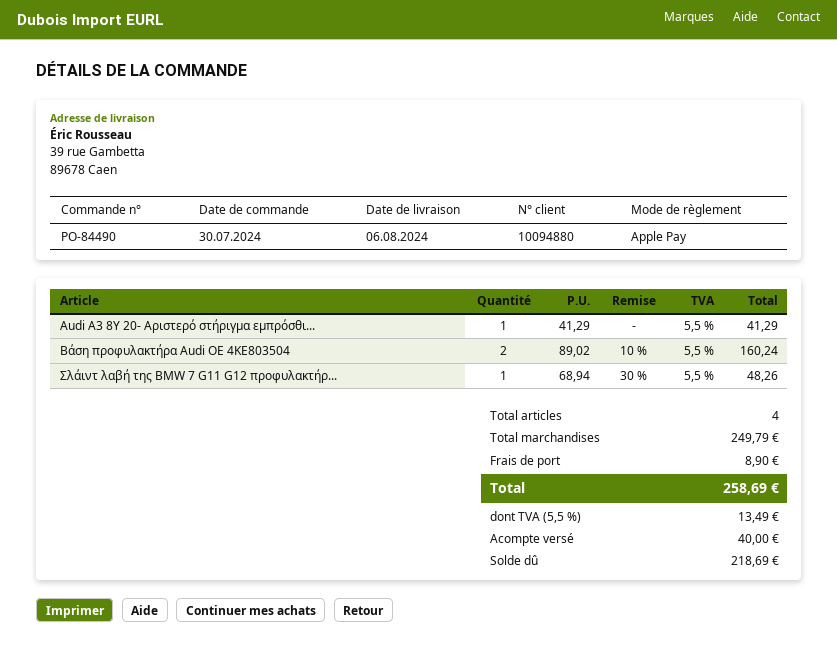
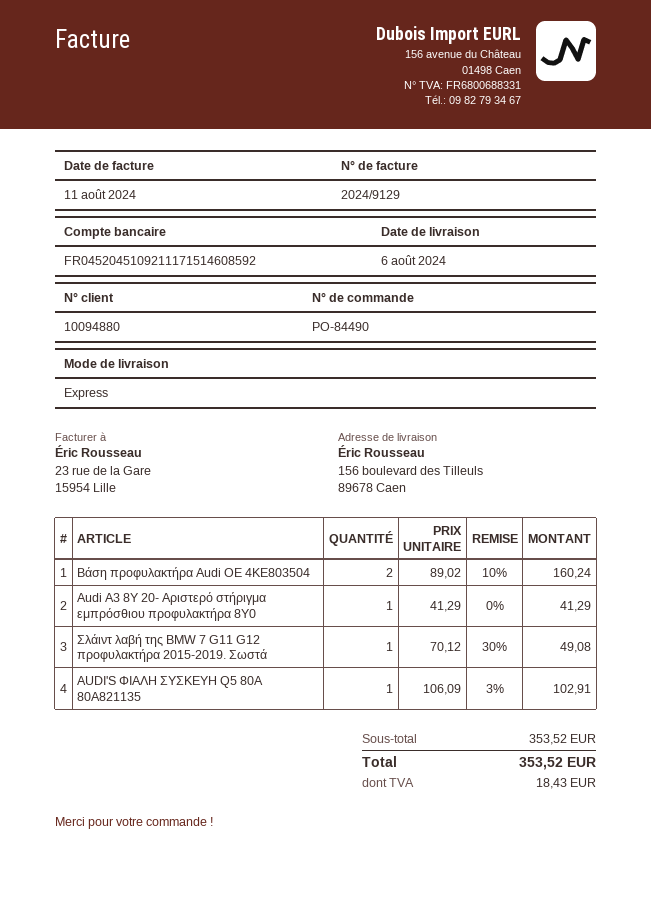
ship to: 39 rue Gambetta, 89678 Caen -> 156 boulevard des Tilleuls, 89678 Caen
Σλάιντ λαβή της BMW 7 G11 G12 προφυλακτήρ...: 1 x 68.94 - 30% = 48.26 -> 1 x 70.12 - 30% = 49.08
AUDI'S ΦΙΑΛΗ ΣΥΣΚΕΥΗ Q5 80A 80A821135: none -> 1 x 106.09 - 3% = 102.91
subtotal: 249.79 -> 353.52
shipping: 8.90 -> none
tax: 13.49 -> 18.43
total: 258.69 -> 353.52

